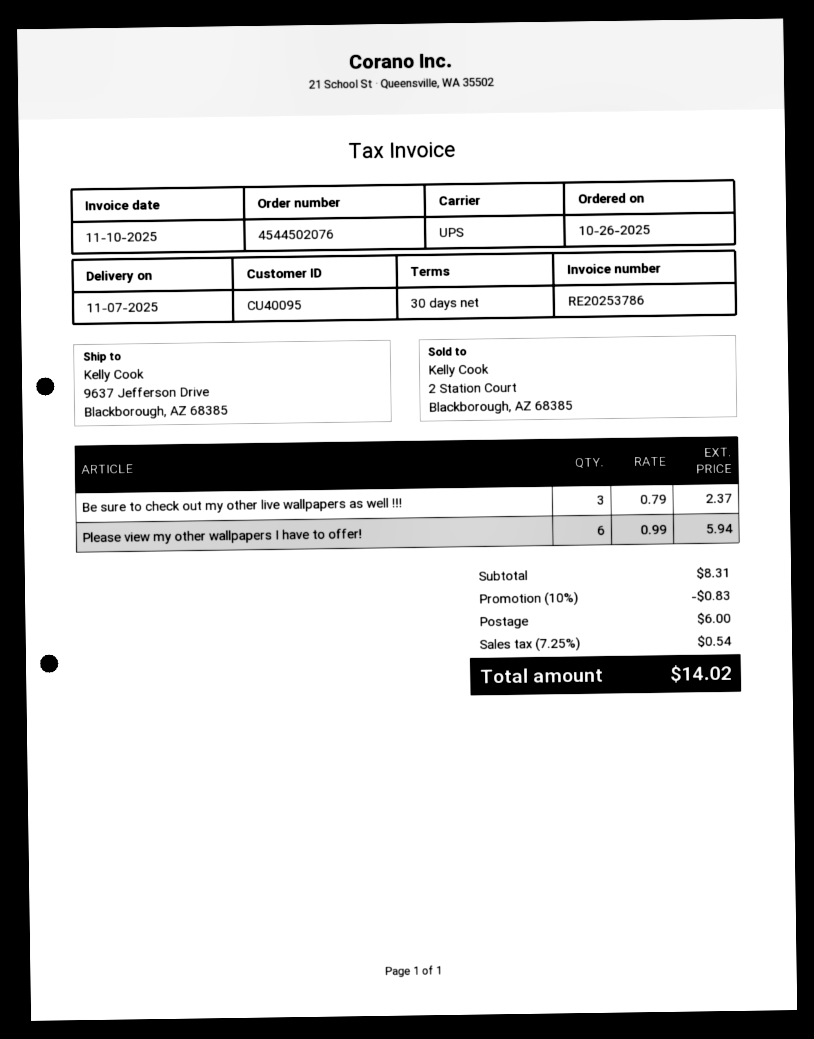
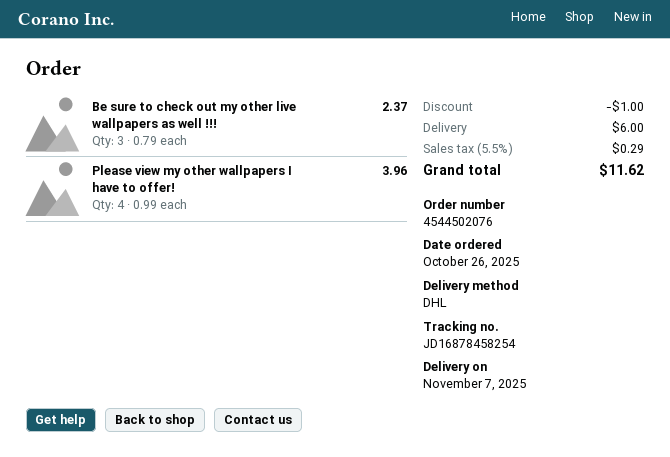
shipping method: UPS -> DHL
Please view my other wallpapers I have to offer!: 6 x 0.99 = 5.94 -> 4 x 0.99 = 3.96
discount: 0.83 -> 1.00
tax: 7.25% = 0.54 -> 5.5% = 0.29
total: 14.02 -> 11.62

